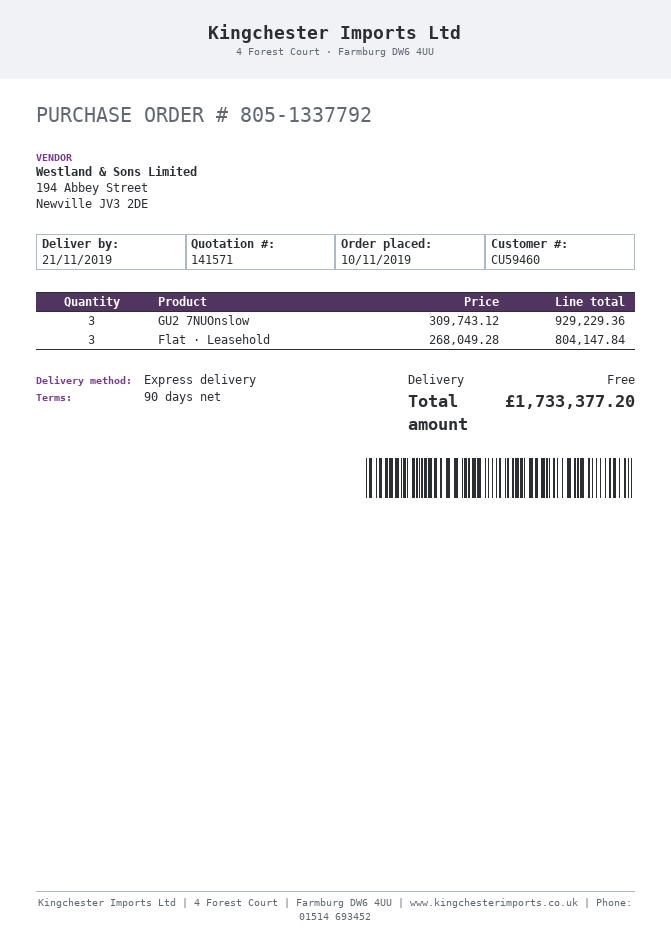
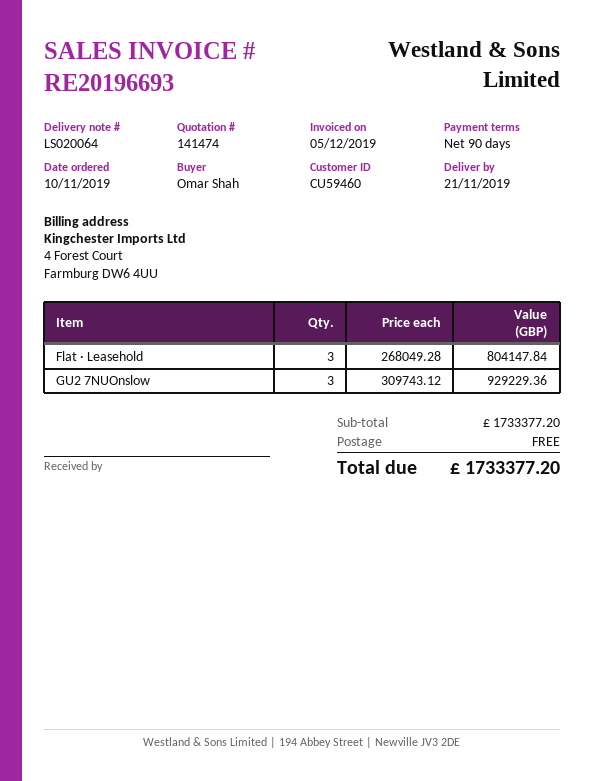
quote number: 141571 -> 141474

